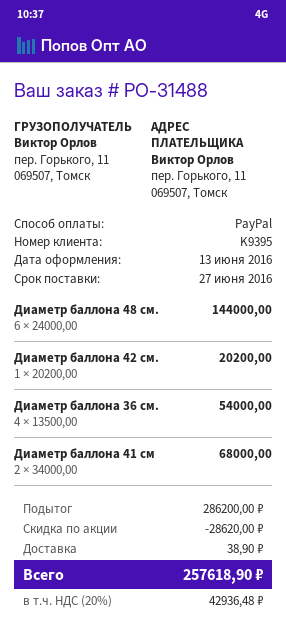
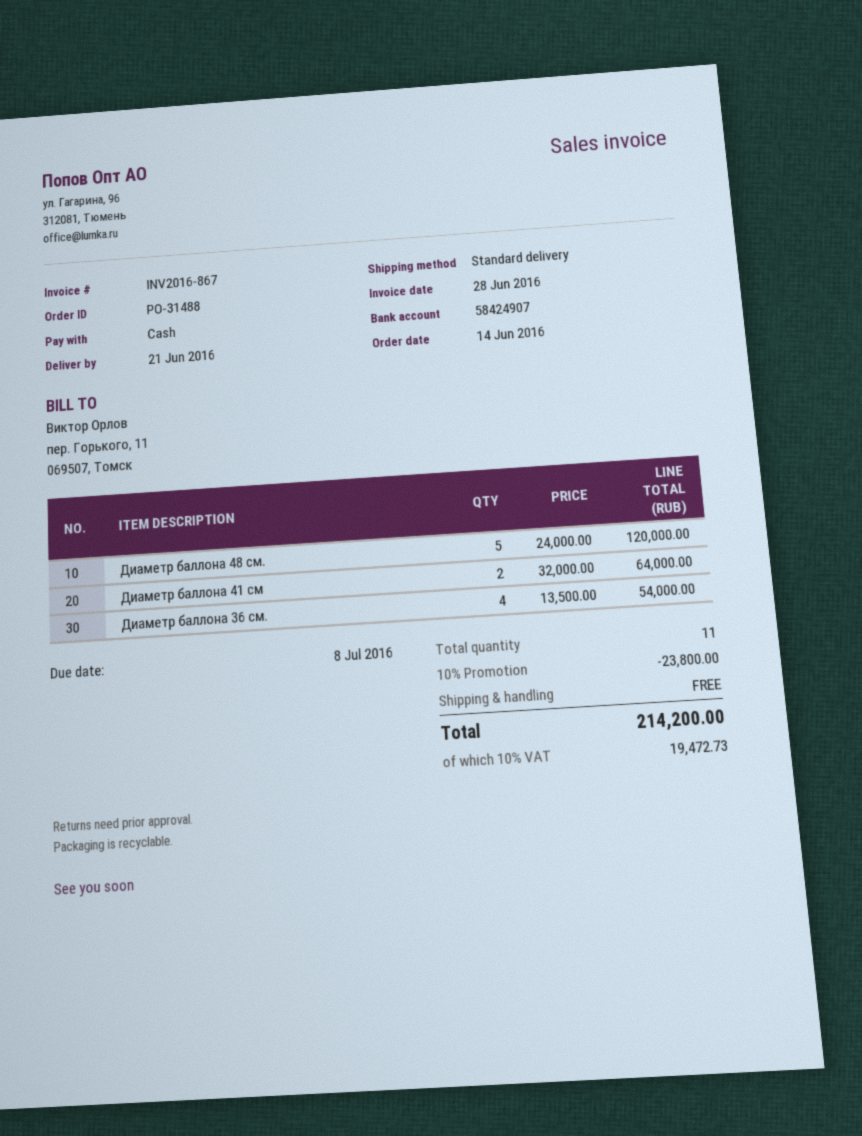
order date: 2016-06-13 -> 2016-06-14
delivery date: 2016-06-27 -> 2016-06-21
payment method: PayPal -> cash
Диаметр баллона 48 см.: 6 x 24000.00 = 144000.00 -> 5 x 24000.00 = 120000.00
Диаметр баллона 42 см.: 1 x 20200.00 = 20200.00 -> none
Диаметр баллона 41 см: 2 x 34000.00 = 68000.00 -> 2 x 32000.00 = 64000.00
discount: 28620.00 -> 23800.00
shipping: 38.90 -> 0.00
tax: 20% = 42936.48 -> 10% = 19472.73
total: 257618.90 -> 214200.00

